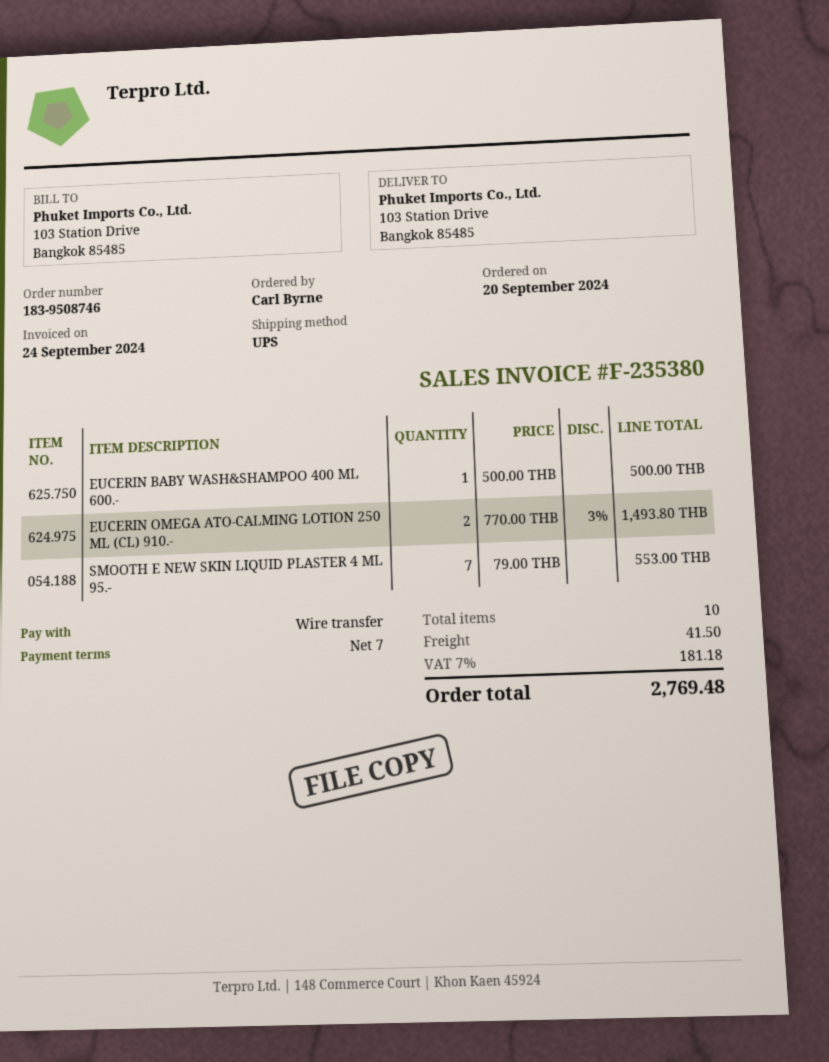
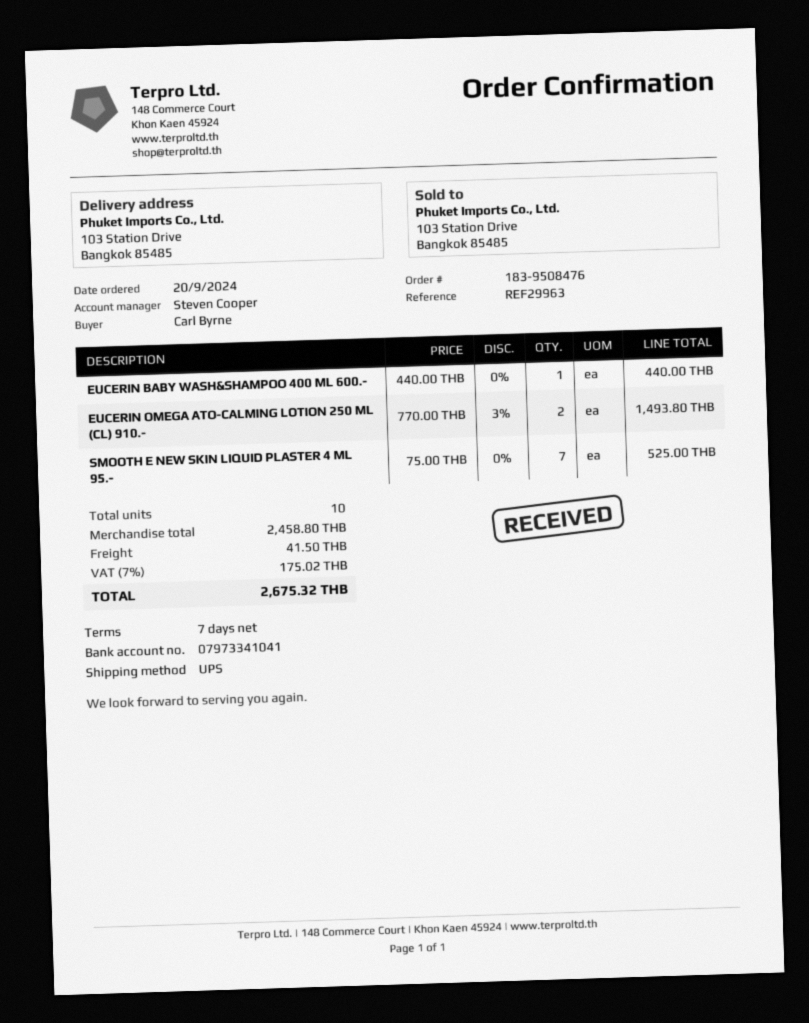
order number: 183-9508746 -> 183-9508476
EUCERIN BABY WASH&SHAMPOO 400 ML 600.-: 1 x 500.00 = 500.00 -> 1 x 440.00 = 440.00
SMOOTH E NEW SKIN LIQUID PLASTER 4 ML 95.-: 7 x 79.00 = 553.00 -> 7 x 75.00 = 525.00
tax: 7% = 181.18 -> 7% = 175.02
total: 2769.48 -> 2675.32

